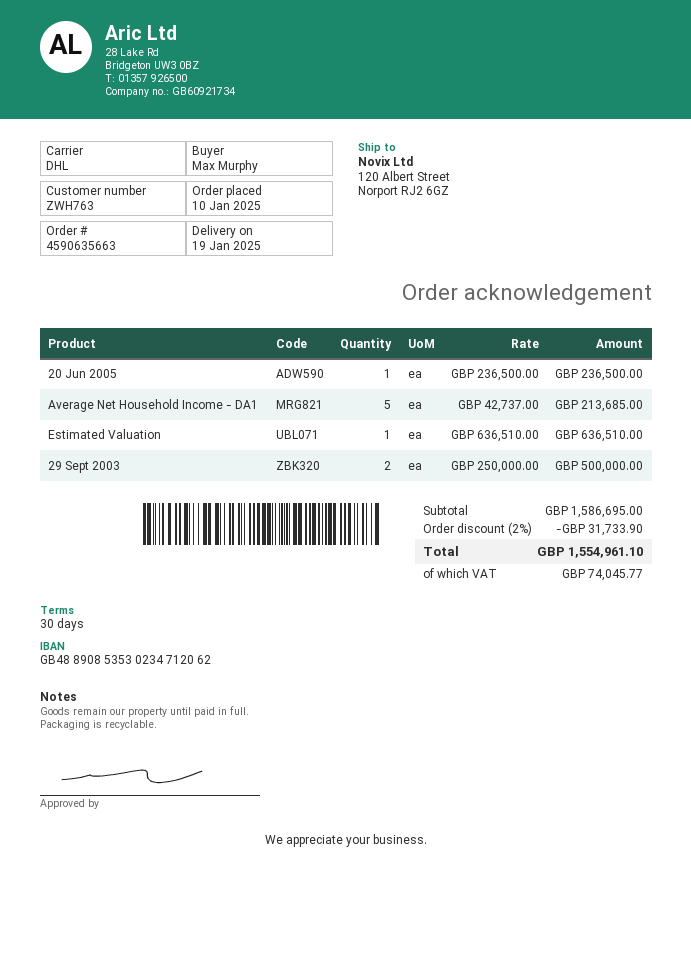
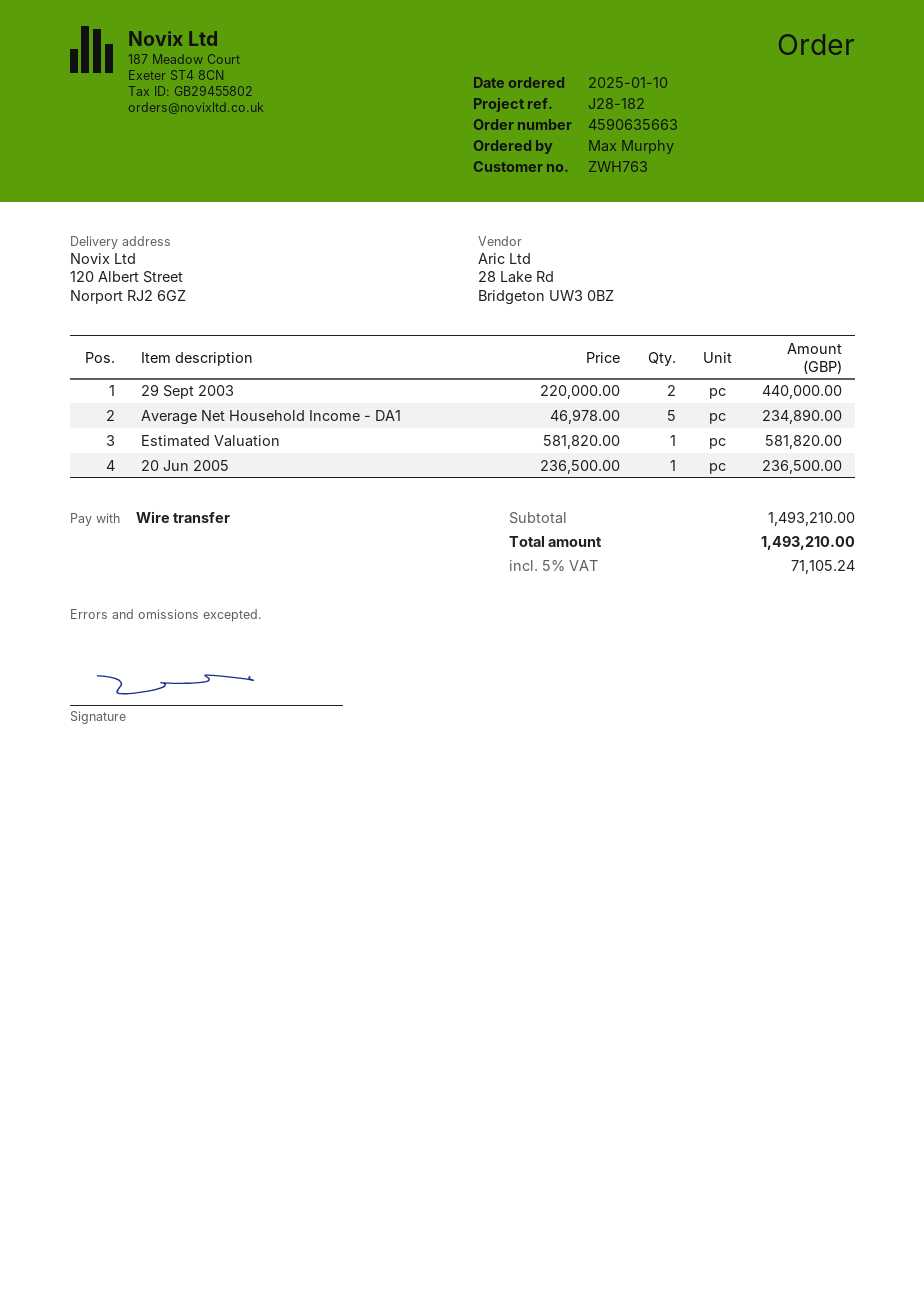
Average Net Household Income - DA1: 5 x 42737.00 = 213685.00 -> 5 x 46978.00 = 234890.00
Estimated Valuation: 1 x 636510.00 = 636510.00 -> 1 x 581820.00 = 581820.00
29 Sept 2003: 2 x 250000.00 = 500000.00 -> 2 x 220000.00 = 440000.00
subtotal: 1586695.00 -> 1493210.00
discount: 2% = 31733.90 -> none
tax: 74045.77 -> 71105.24
total: 1554961.10 -> 1493210.00

